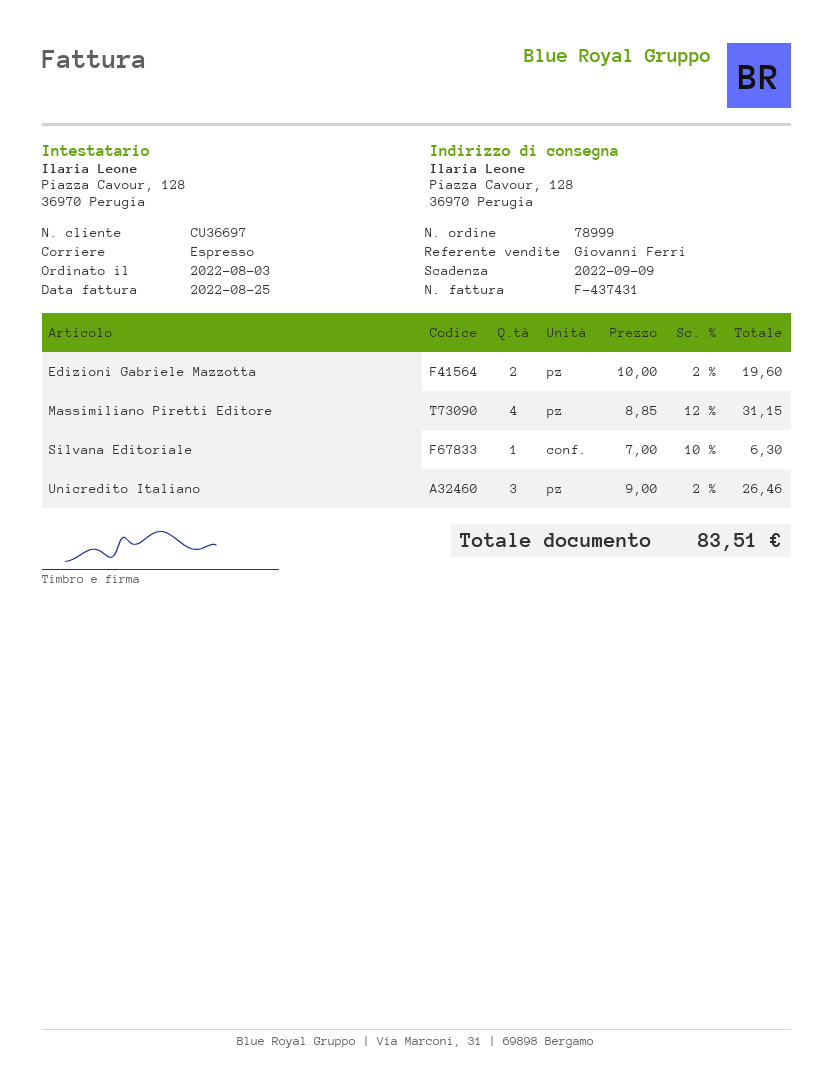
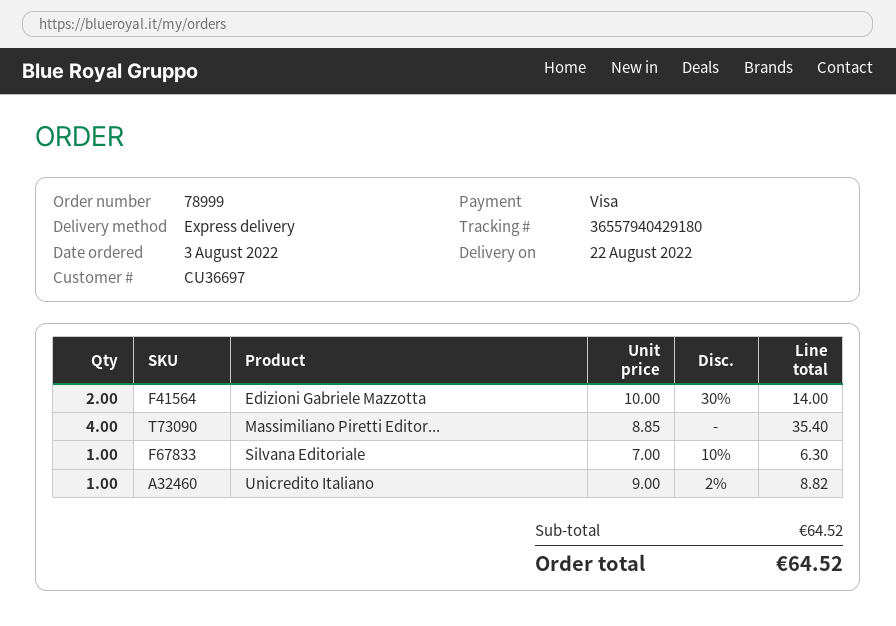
Edizioni Gabriele Mazzotta: 2 x 10.00 - 2% = 19.60 -> 2 x 10.00 - 30% = 14.00
Massimiliano Piretti Editore: 4 x 8.85 - 12% = 31.15 -> 4 x 8.85 = 35.40
Unicredito Italiano: 3 x 9.00 - 2% = 26.46 -> 1 x 9.00 - 2% = 8.82
total: 83.51 -> 64.52

